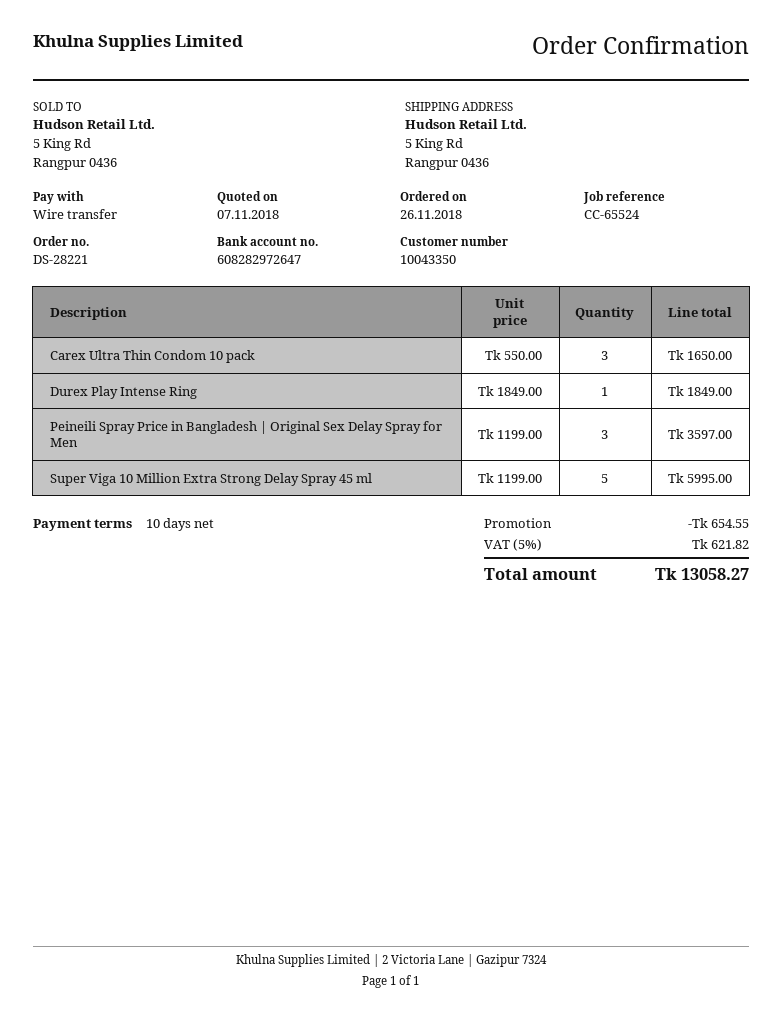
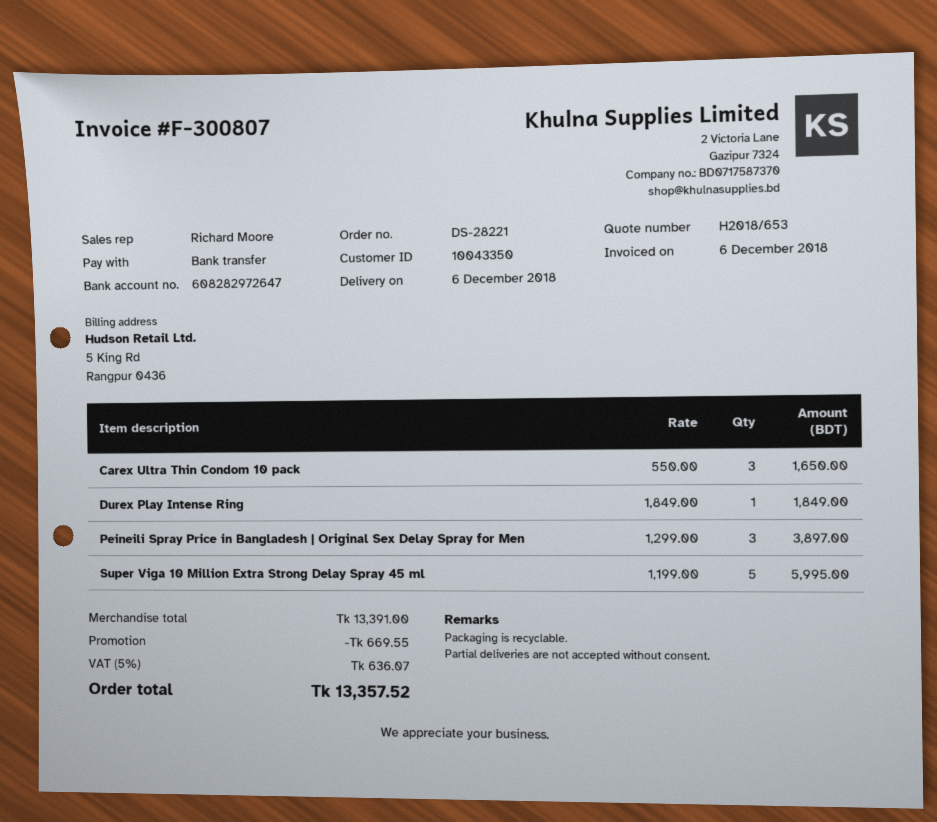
Peineili Spray Price in Bangladesh | Original Sex Delay Spray for Men: 3 x 1199.00 = 3597.00 -> 3 x 1299.00 = 3897.00
discount: 654.55 -> 669.55
tax: 5% = 621.82 -> 5% = 636.07
total: 13058.27 -> 13357.52

